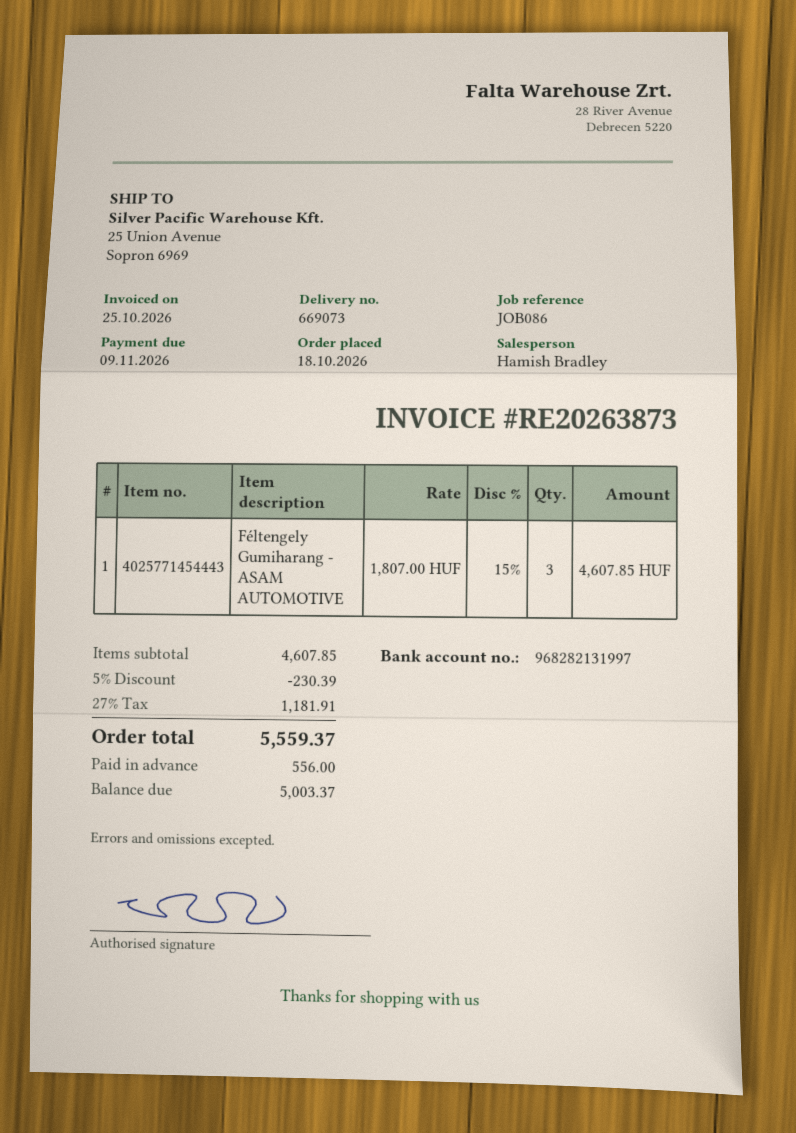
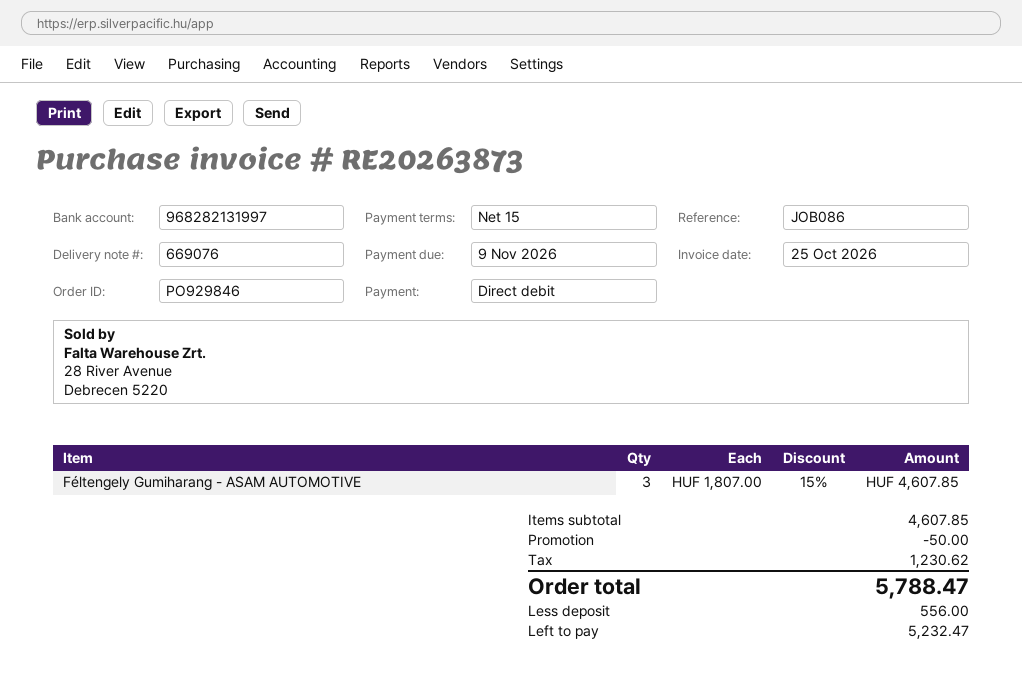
delivery note number: 669073 -> 669076
discount: 230.39 -> 50.00
tax: 1181.91 -> 1230.62
total: 5559.37 -> 5788.47
balance: 5003.37 -> 5232.47

